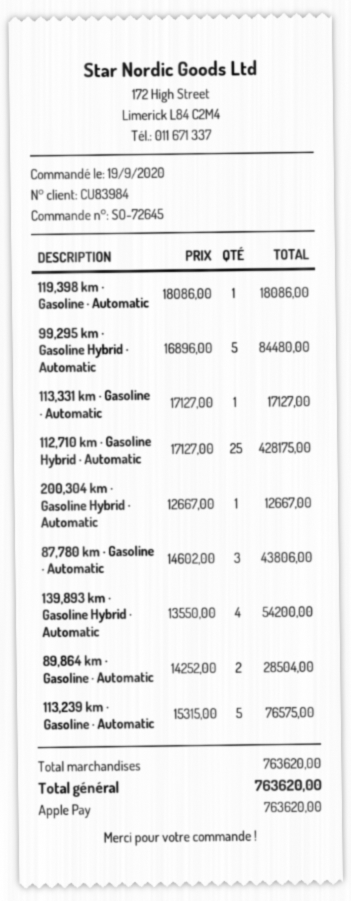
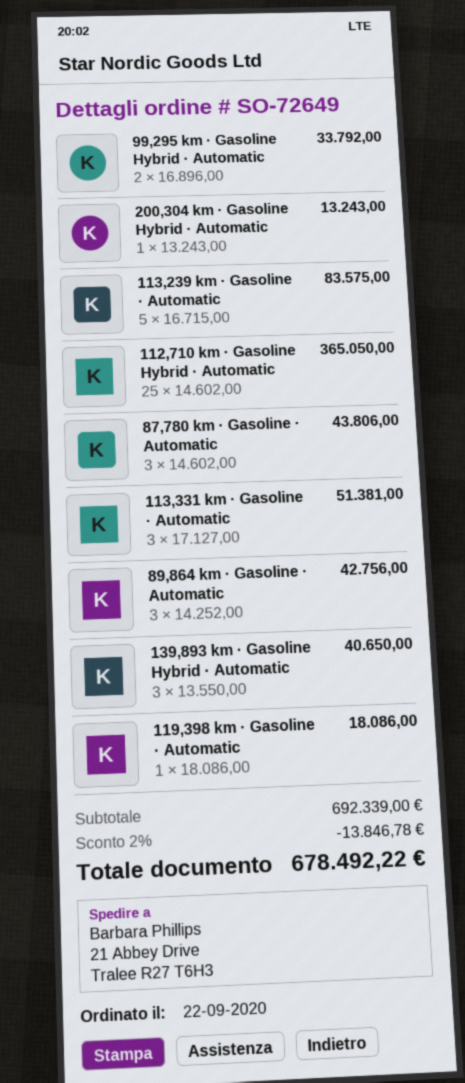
order number: SO-72645 -> SO-72649
order date: 2020-09-19 -> 2020-09-22
99,295 km · Gasoline Hybrid · Automatic: 5 x 16896.00 = 84480.00 -> 2 x 16896.00 = 33792.00
113,331 km · Gasoline · Automatic: 1 x 17127.00 = 17127.00 -> 3 x 17127.00 = 51381.00
112,710 km · Gasoline Hybrid · Automatic: 25 x 17127.00 = 428175.00 -> 25 x 14602.00 = 365050.00
200,304 km · Gasoline Hybrid · Automatic: 1 x 12667.00 = 12667.00 -> 1 x 13243.00 = 13243.00
139,893 km · Gasoline Hybrid · Automatic: 4 x 13550.00 = 54200.00 -> 3 x 13550.00 = 40650.00
89,864 km · Gasoline · Automatic: 2 x 14252.00 = 28504.00 -> 3 x 14252.00 = 42756.00
113,239 km · Gasoline · Automatic: 5 x 15315.00 = 76575.00 -> 5 x 16715.00 = 83575.00
subtotal: 763620.00 -> 692339.00
discount: none -> 2% = 13846.78
total: 763620.00 -> 678492.22

